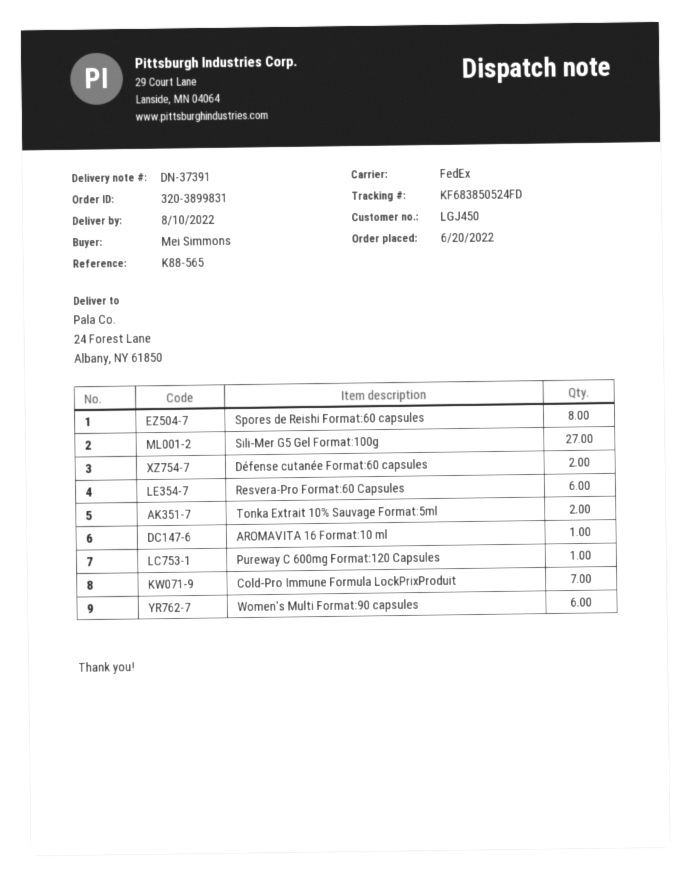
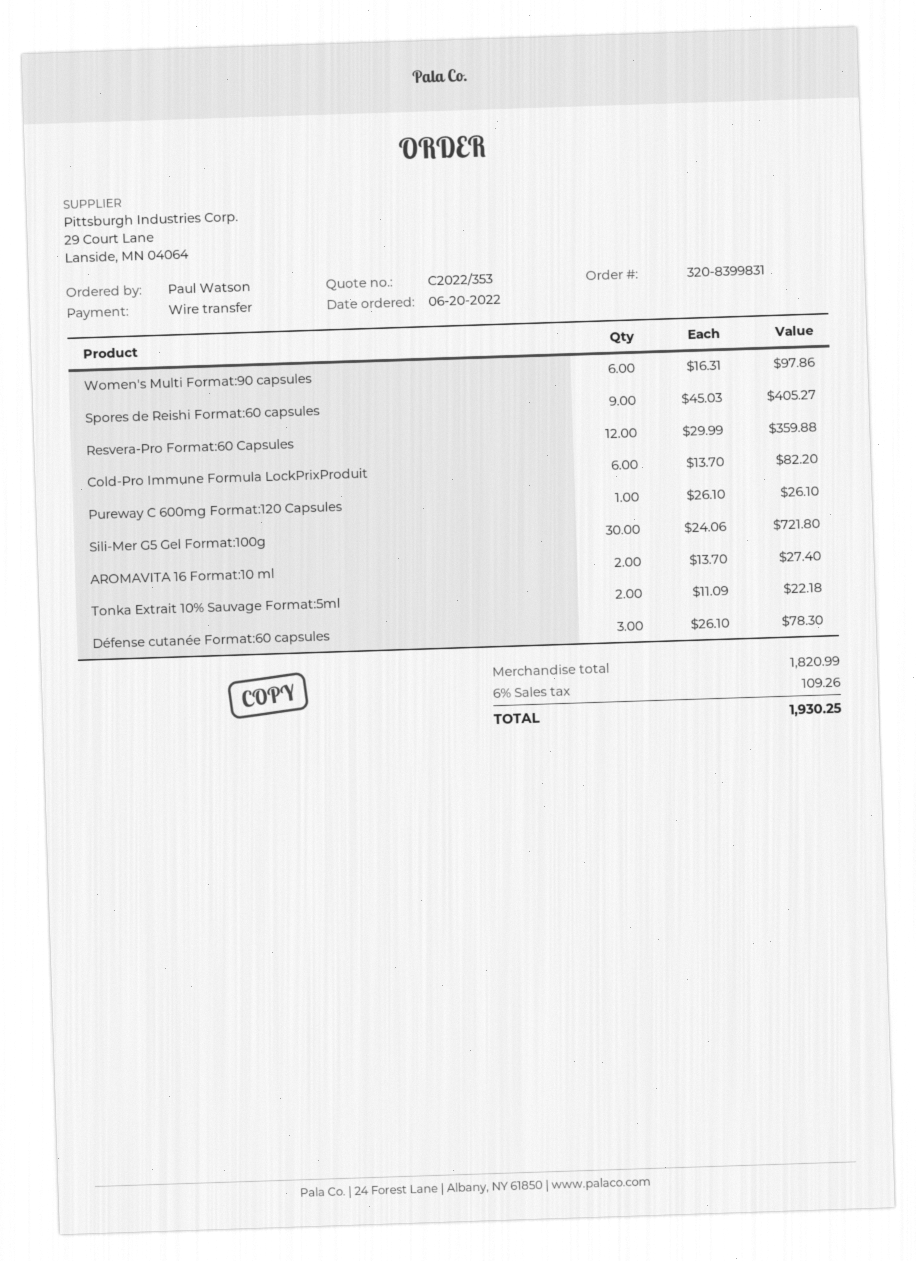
order number: 320-3899831 -> 320-8399831
ordered by: Mei Simmons -> Paul Watson
Spores de Reishi Format:60 capsules: 8 -> 9
Sili-Mer G5 Gel Format:100g: 27 -> 30
Défense cutanée Format:60 capsules: 2 -> 3
Resvera-Pro Format:60 Capsules: 6 -> 12
AROMAVITA 16 Format:10 ml: 1 -> 2
Cold-Pro Immune Formula LockPrixProduit: 7 -> 6

